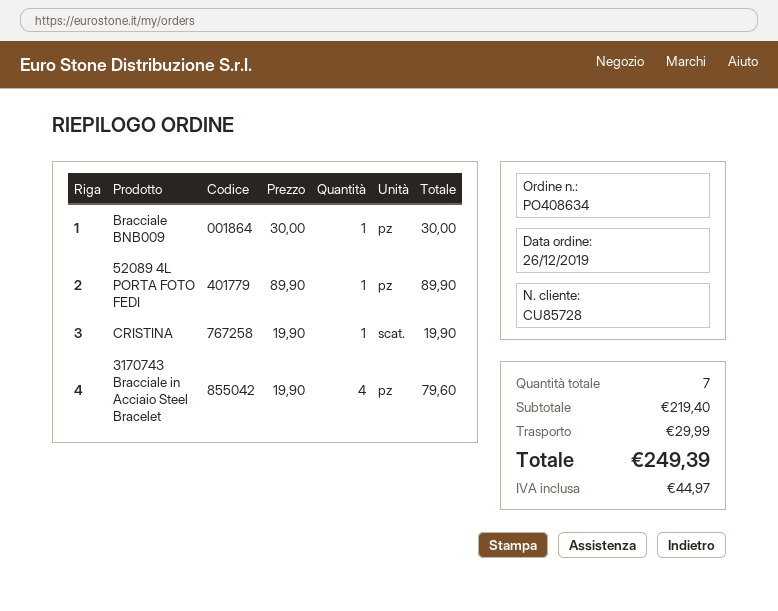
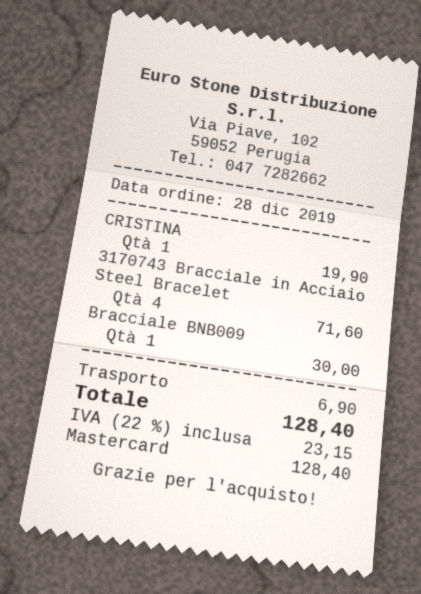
order date: 2019-12-26 -> 2019-12-28
52089 4L PORTA FOTO FEDI: 1 for 89.90 -> none
3170743 Bracciale in Acciaio Steel Bracelet: 4 for 79.60 -> 4 for 71.60
shipping: 29.99 -> 6.90
tax: 44.97 -> 23.15
total: 249.39 -> 128.40

